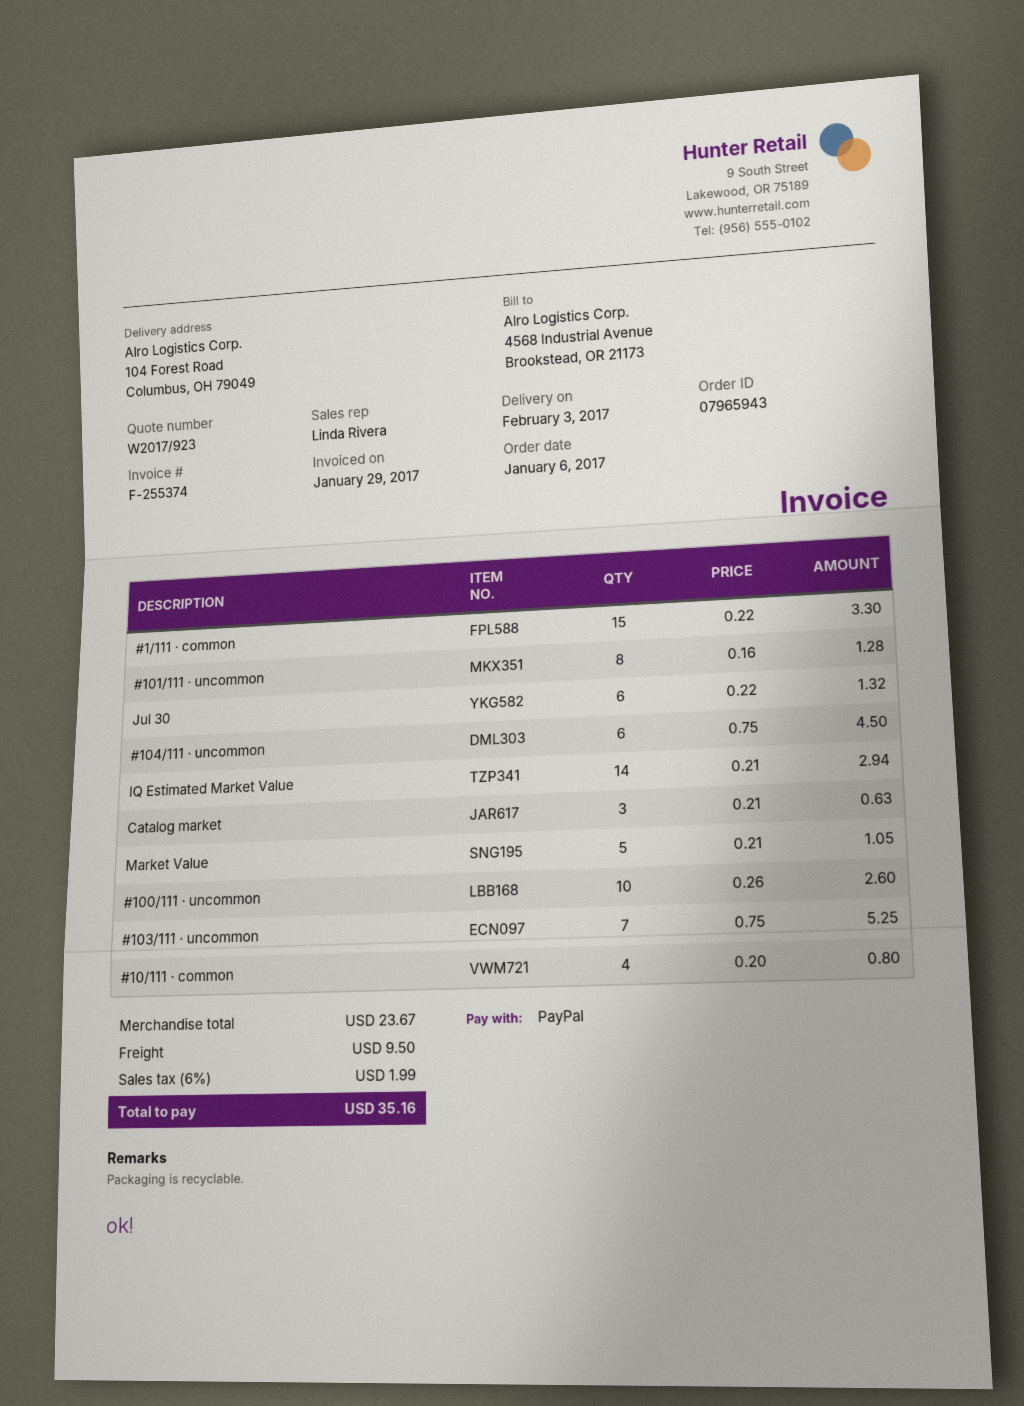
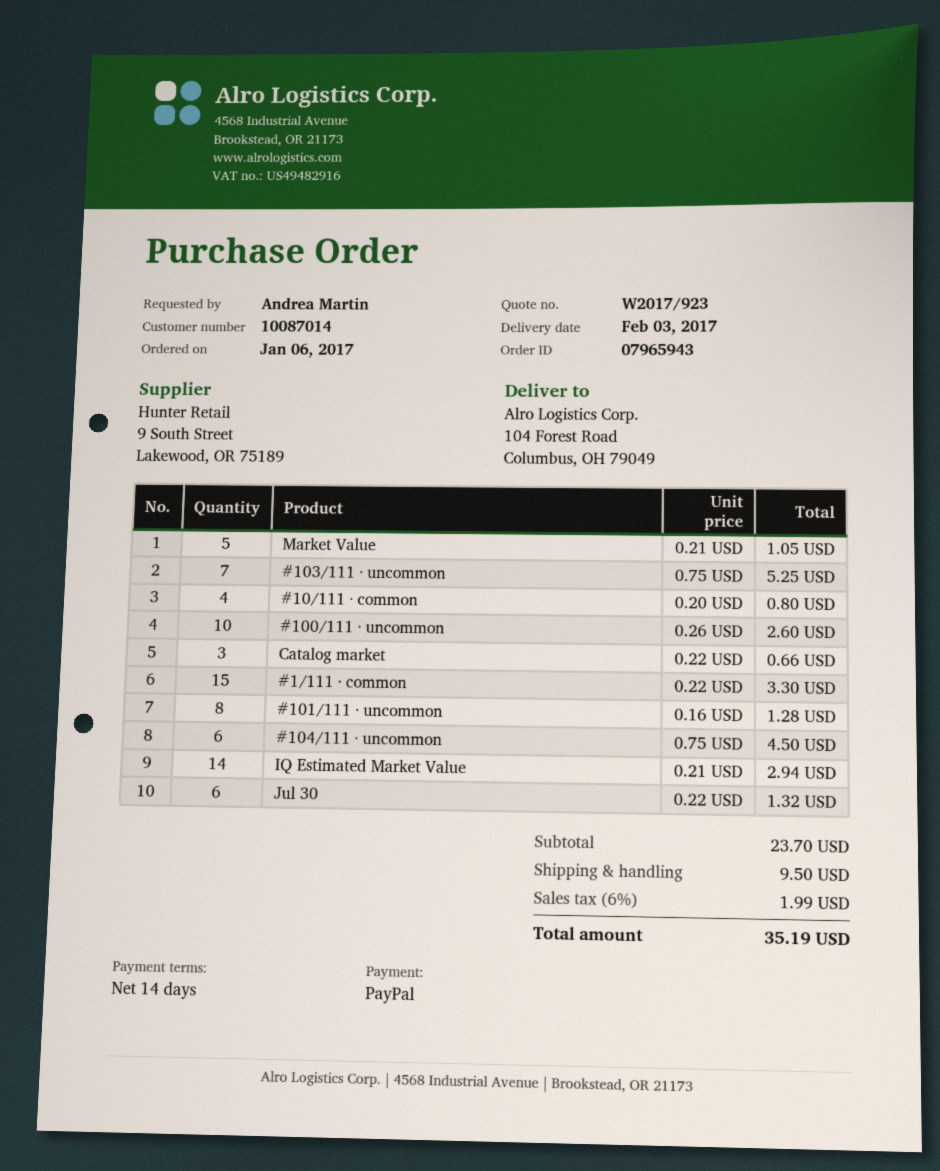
Catalog market: 3 x 0.21 = 0.63 -> 3 x 0.22 = 0.66
subtotal: 23.67 -> 23.70
total: 35.16 -> 35.19

